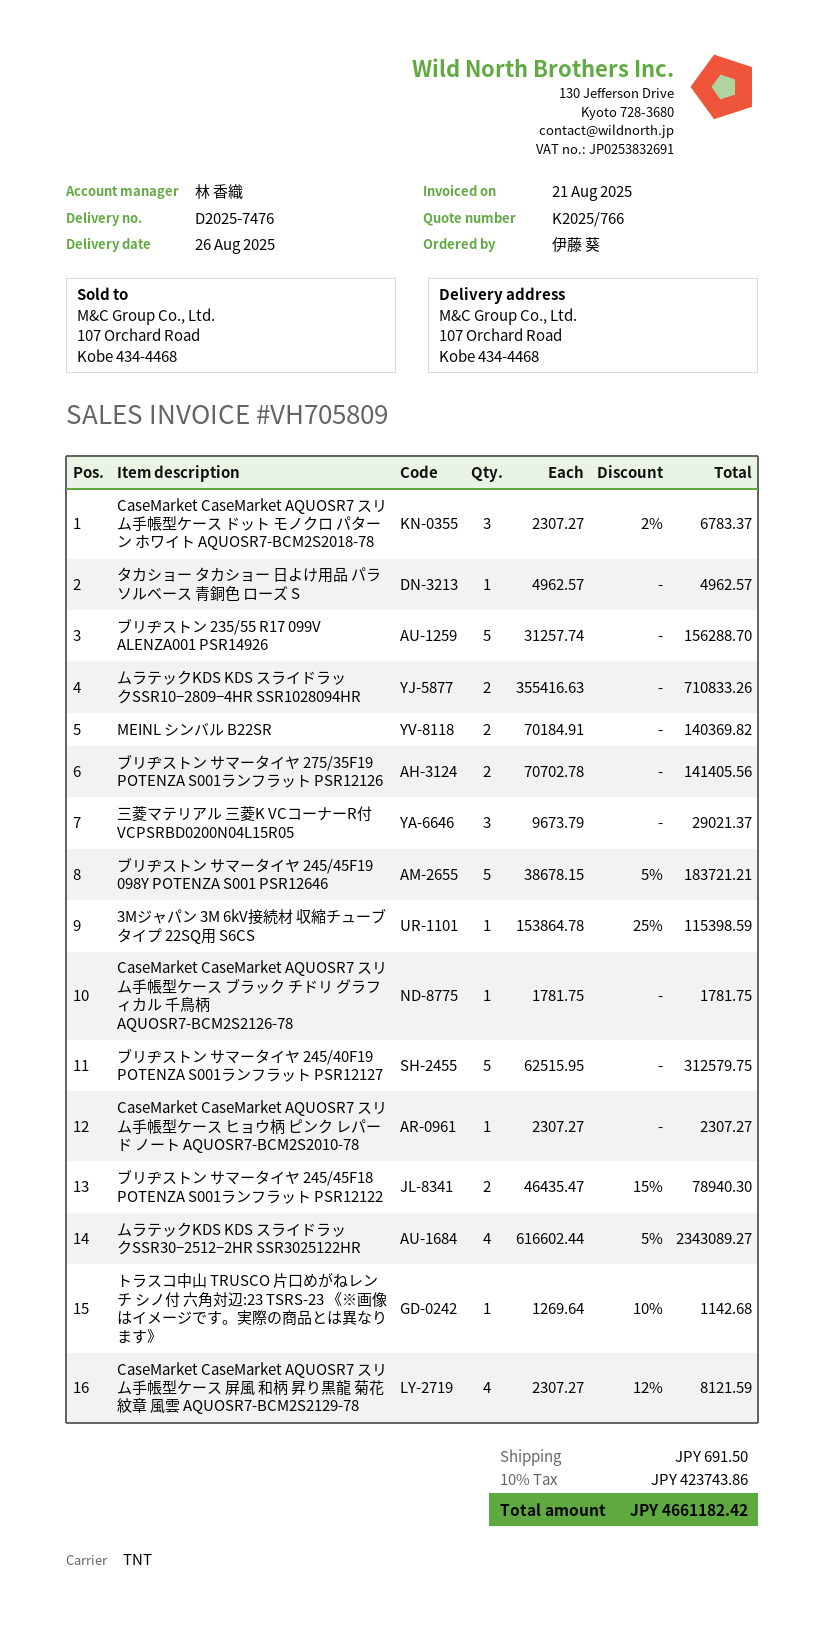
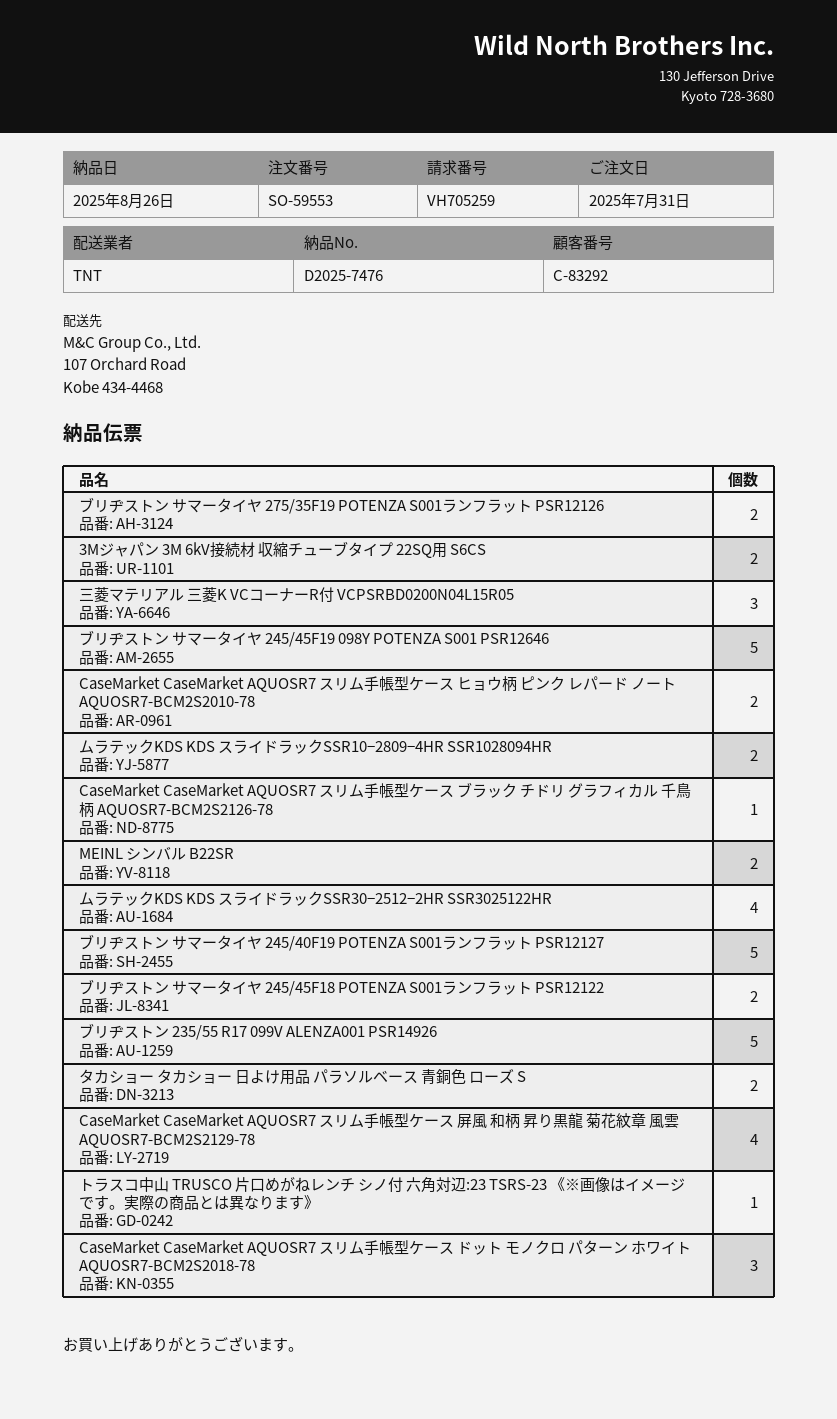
invoice number: VH705809 -> VH705259
タカショー タカショー 日よけ用品 パラソルベース 青銅色 ローズ S: 1 -> 2
3Mジャパン 3M 6kV接続材 収縮チューブタイプ 22SQ用 S6CS: 1 -> 2
CaseMarket CaseMarket AQUOSR7 スリム手帳型ケース ヒョウ柄 ピンク レパード ノート AQUOSR7-BCM2S2010-78: 1 -> 2

